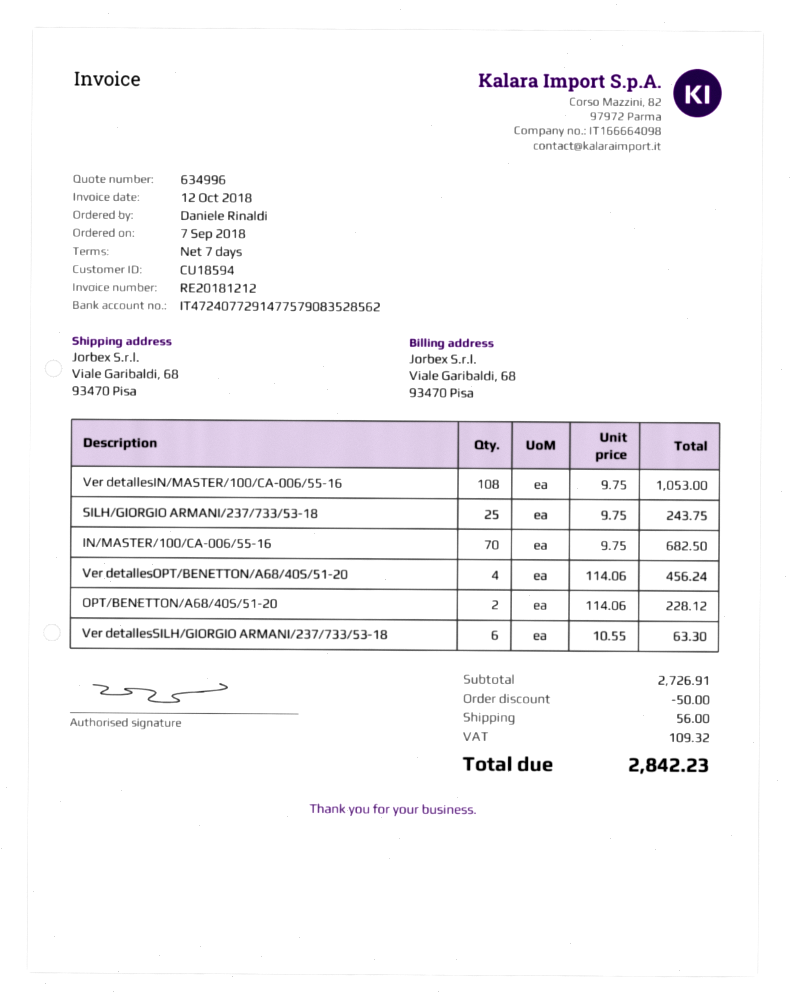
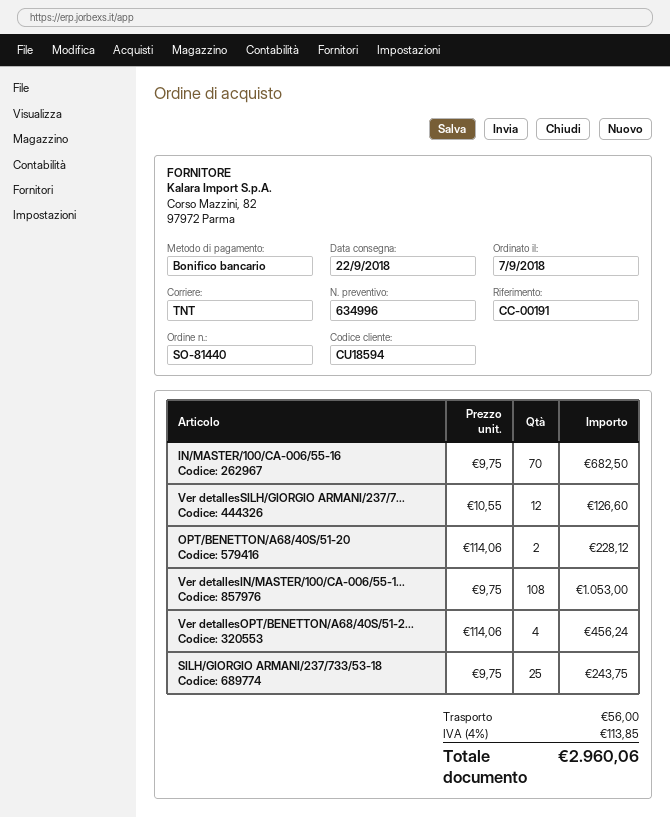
Ver detallesSILH/GIORGIO ARMANI/237/733/53-18: 6 x 10.55 = 63.30 -> 12 x 10.55 = 126.60
discount: 50.00 -> none
tax: 109.32 -> 113.85
total: 2842.23 -> 2960.06

